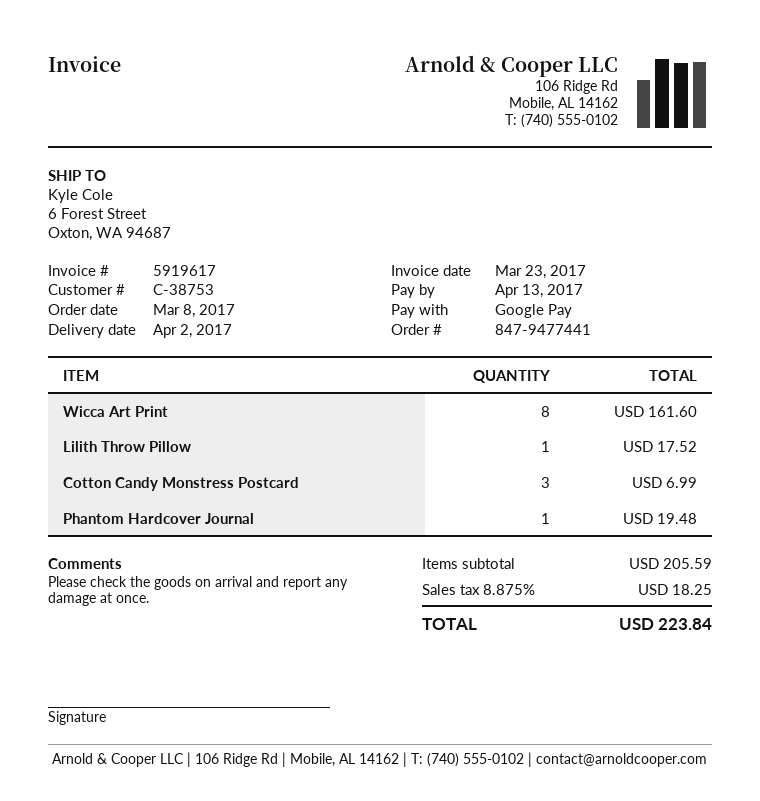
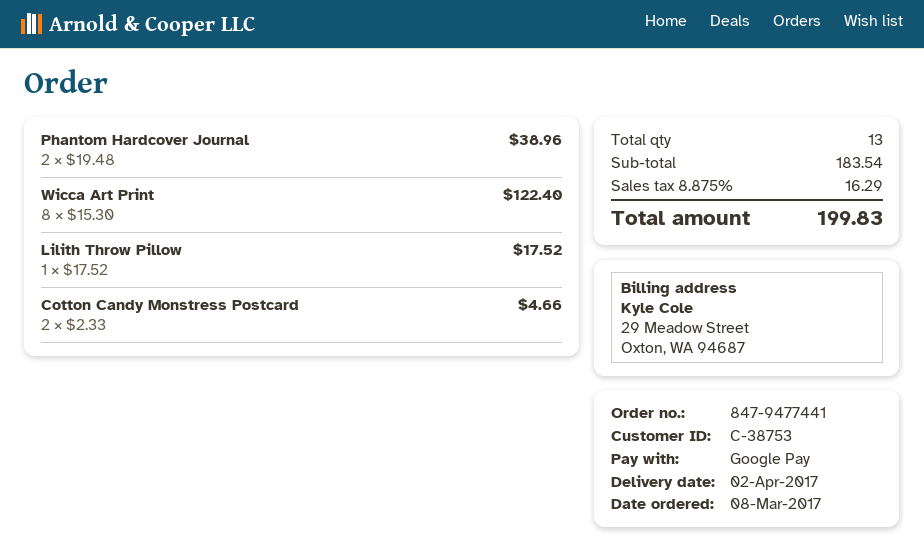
Wicca Art Print: 8 for 161.60 -> 8 for 122.40
Cotton Candy Monstress Postcard: 3 for 6.99 -> 2 for 4.66
Phantom Hardcover Journal: 1 for 19.48 -> 2 for 38.96
subtotal: 205.59 -> 183.54
tax: 8.875% = 18.25 -> 8.875% = 16.29
total: 223.84 -> 199.83

